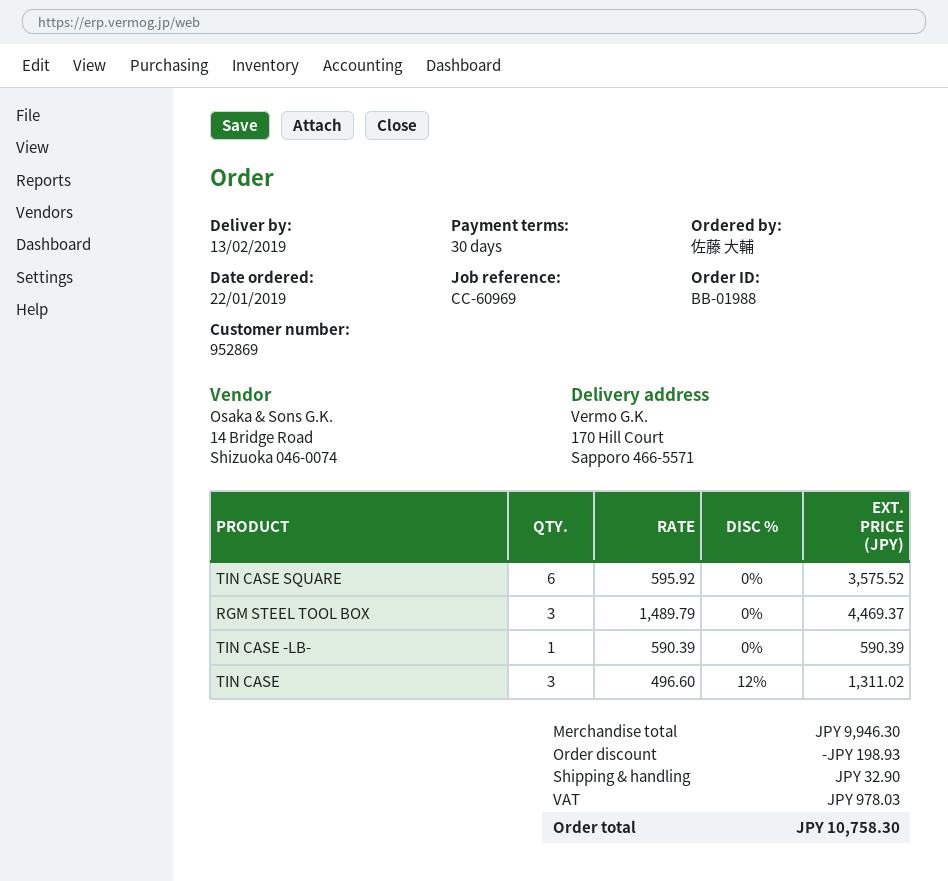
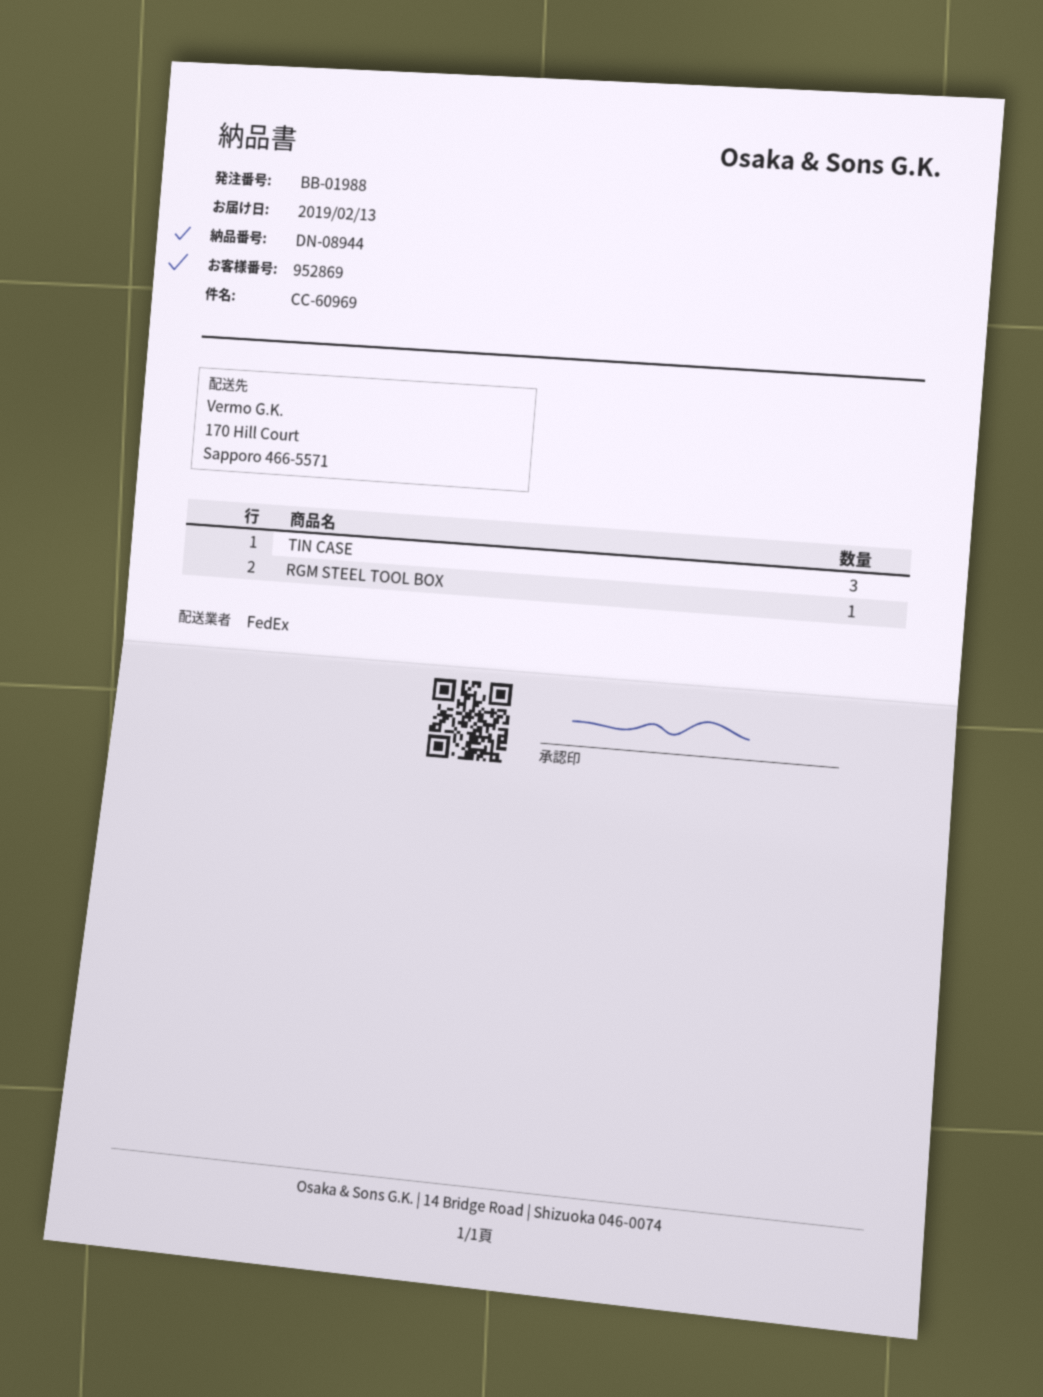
TIN CASE SQUARE: 6 -> none
RGM STEEL TOOL BOX: 3 -> 1
TIN CASE -LB-: 1 -> none

